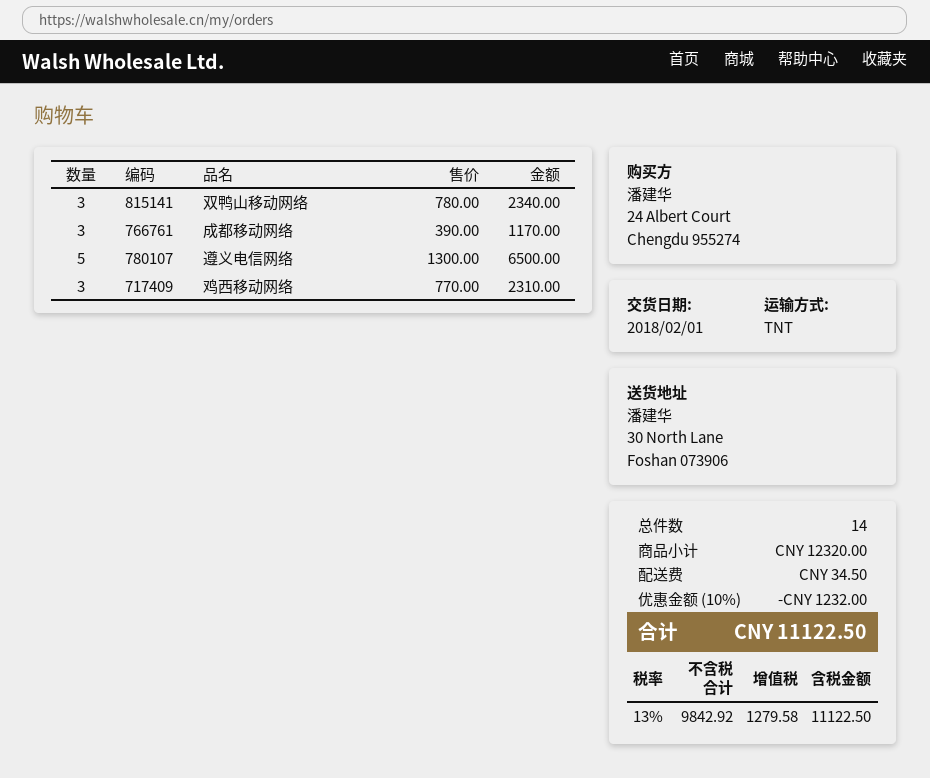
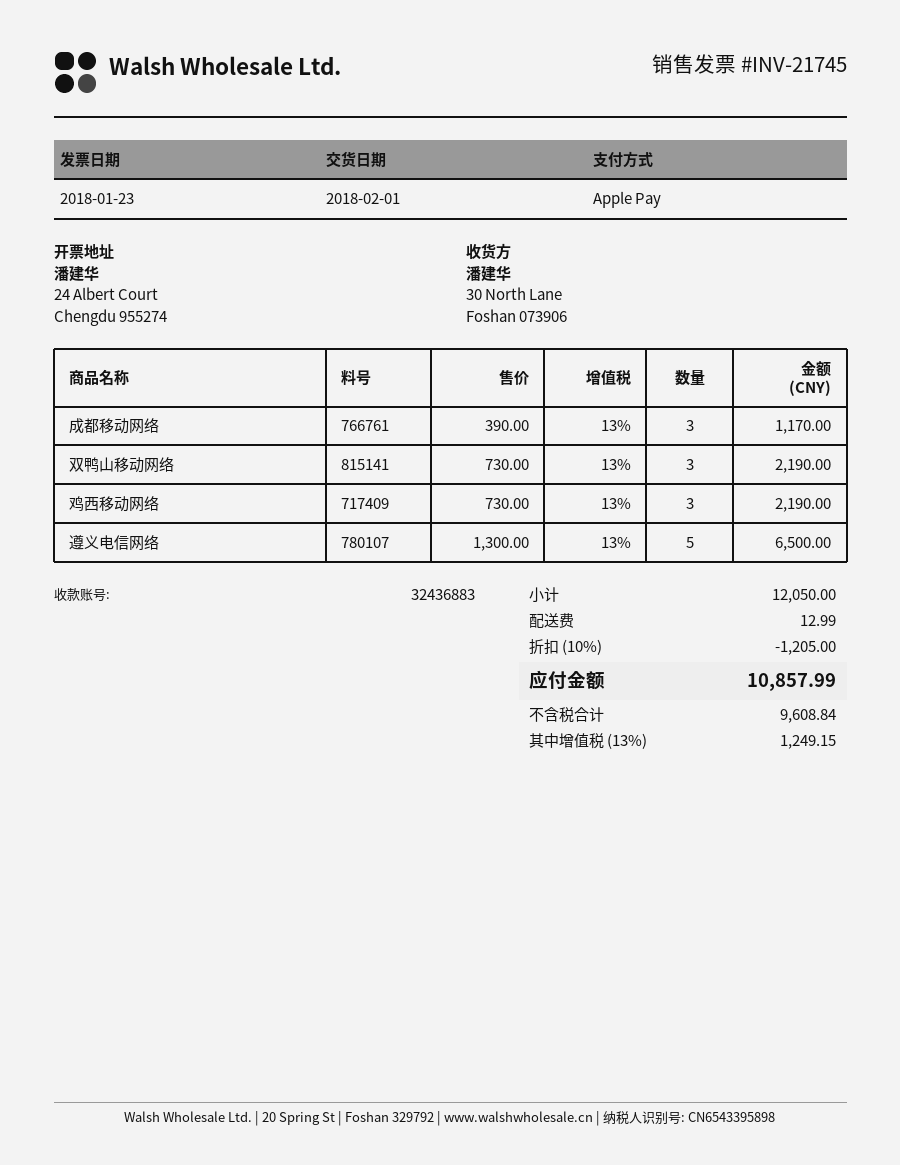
双鸭山移动网络: 3 x 780.00 = 2340.00 -> 3 x 730.00 = 2190.00
鸡西移动网络: 3 x 770.00 = 2310.00 -> 3 x 730.00 = 2190.00
subtotal: 12320.00 -> 12050.00
discount: 10% = 1232.00 -> 10% = 1205.00
shipping: 34.50 -> 12.99
net: 9842.92 -> 9608.84
tax: 13% = 1279.58 -> 13% = 1249.15
total: 11122.50 -> 10857.99

